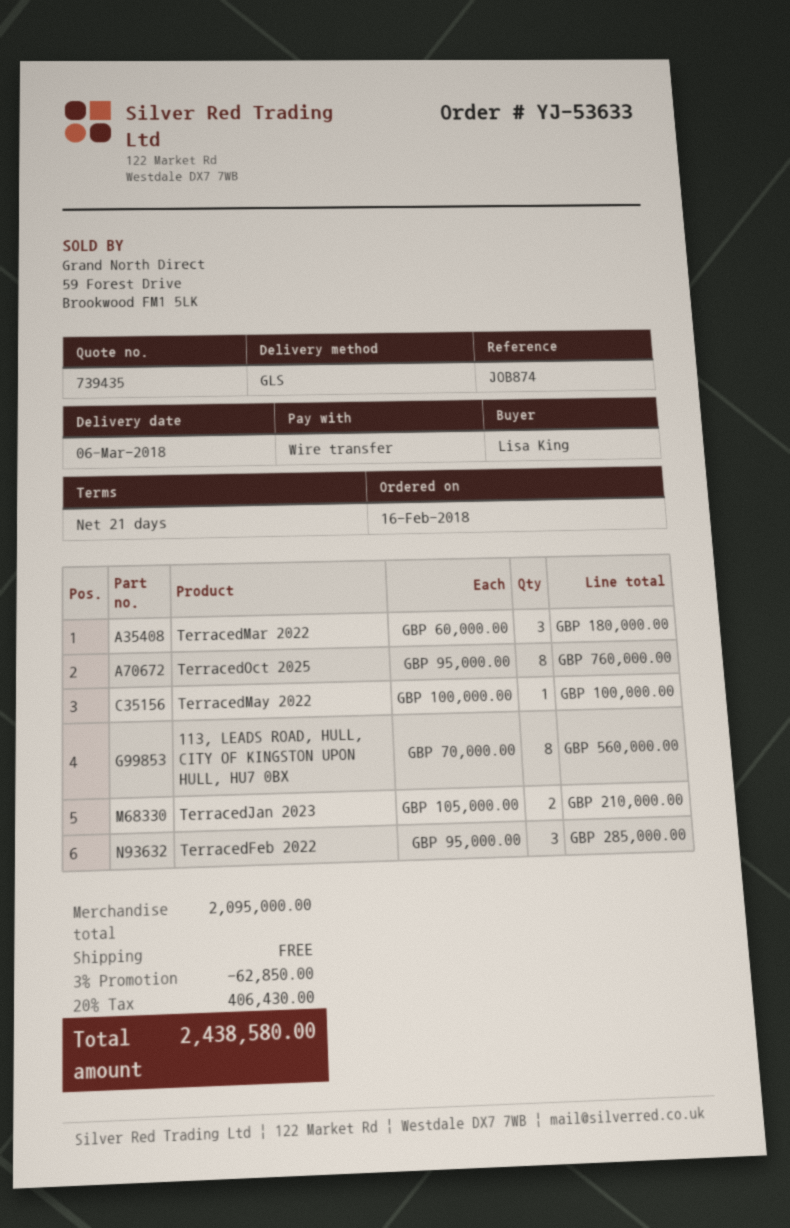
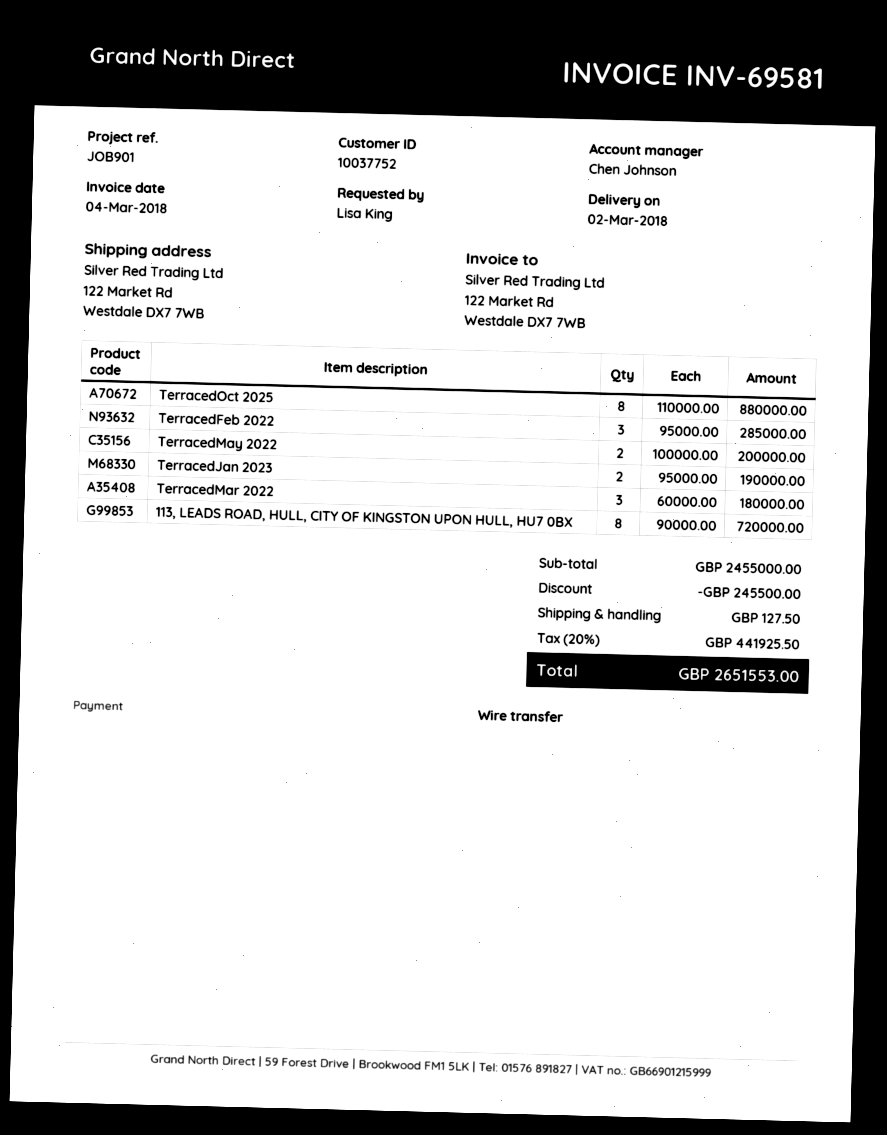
delivery date: 2018-03-06 -> 2018-03-02
reference: JOB874 -> JOB901
TerracedOct 2025: 8 x 95000.00 = 760000.00 -> 8 x 110000.00 = 880000.00
TerracedMay 2022: 1 x 100000.00 = 100000.00 -> 2 x 100000.00 = 200000.00
113, LEADS ROAD, HULL, CITY OF KINGSTON UPON HULL, HU7 0BX: 8 x 70000.00 = 560000.00 -> 8 x 90000.00 = 720000.00
TerracedJan 2023: 2 x 105000.00 = 210000.00 -> 2 x 95000.00 = 190000.00
subtotal: 2095000.00 -> 2455000.00
discount: 62850.00 -> 245500.00
shipping: 0.00 -> 127.50
tax: 20% = 406430.00 -> 20% = 441925.50
total: 2438580.00 -> 2651553.00

